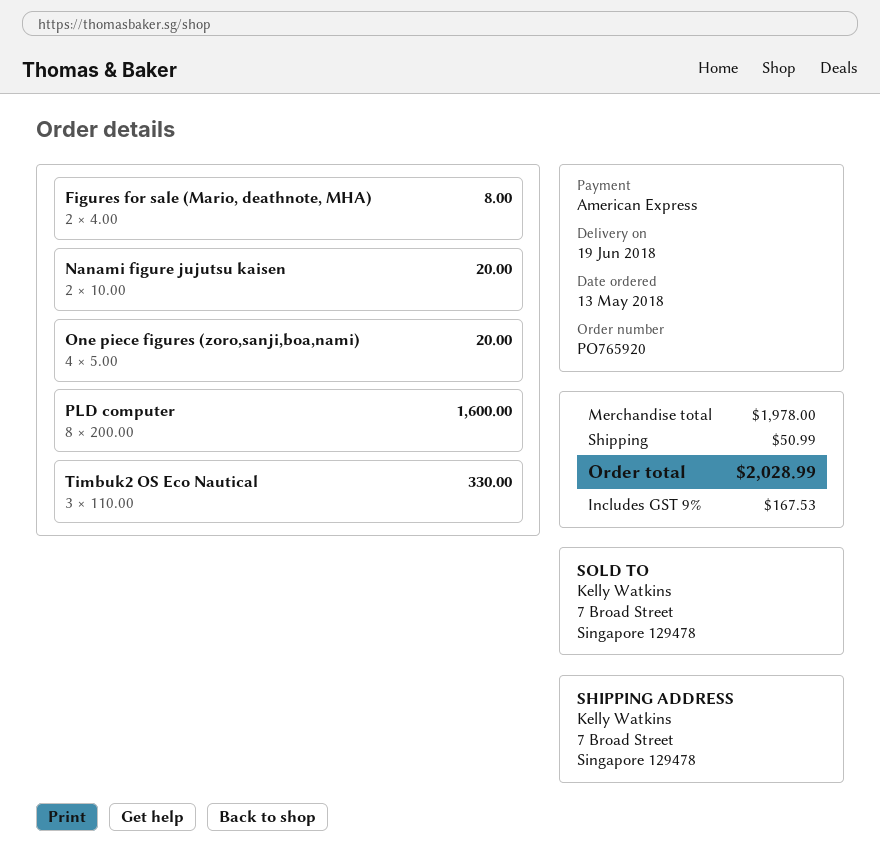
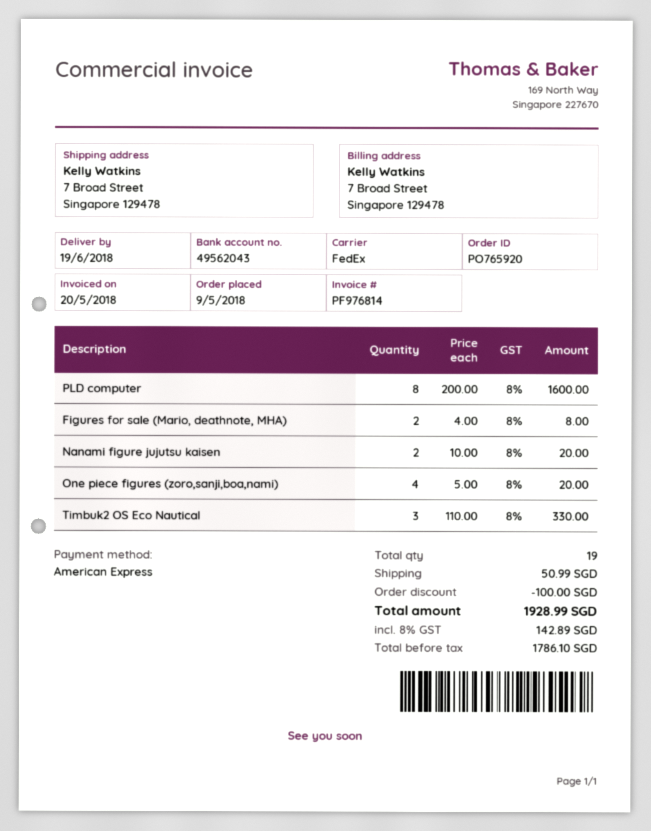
order date: 2018-05-13 -> 2018-05-09
discount: none -> 100.00
tax: 9% = 167.53 -> 8% = 142.89
total: 2028.99 -> 1928.99

